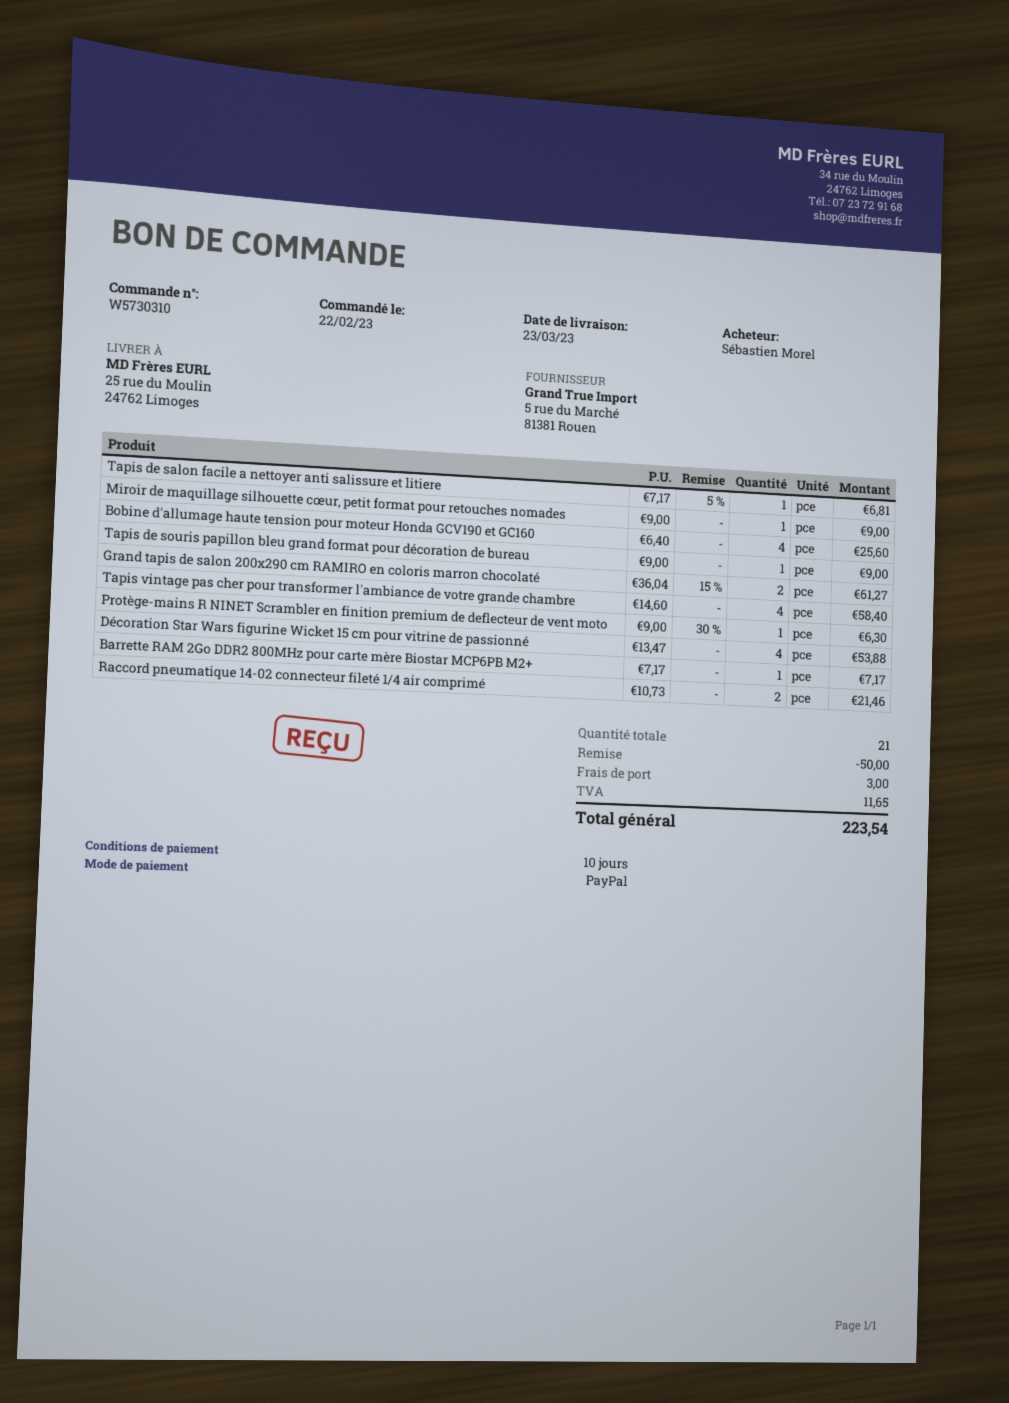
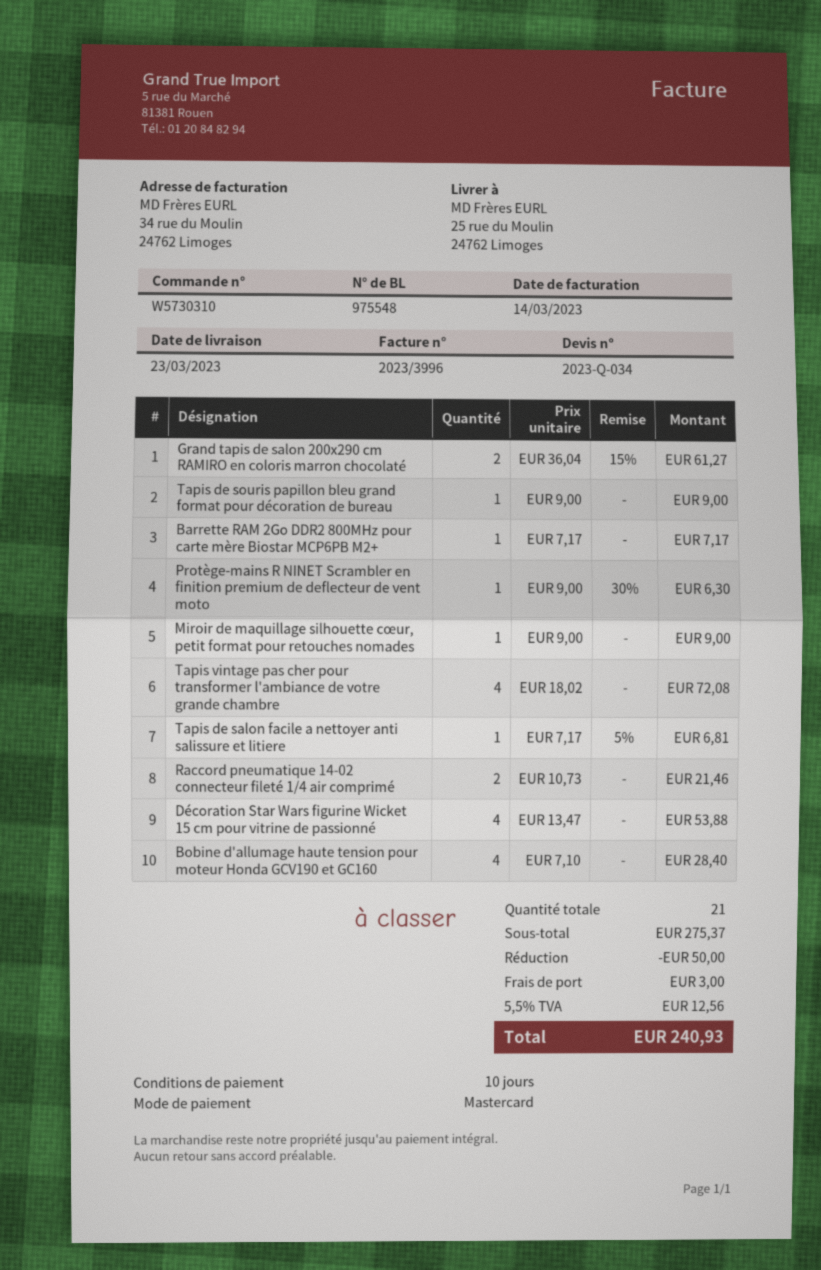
payment method: PayPal -> Mastercard
Bobine d'allumage haute tension pour moteur Honda GCV190 et GC160: 4 x 6.40 = 25.60 -> 4 x 7.10 = 28.40
Tapis vintage pas cher pour transformer l'ambiance de votre grande chambre: 4 x 14.60 = 58.40 -> 4 x 18.02 = 72.08
tax: 11.65 -> 12.56
total: 223.54 -> 240.93

